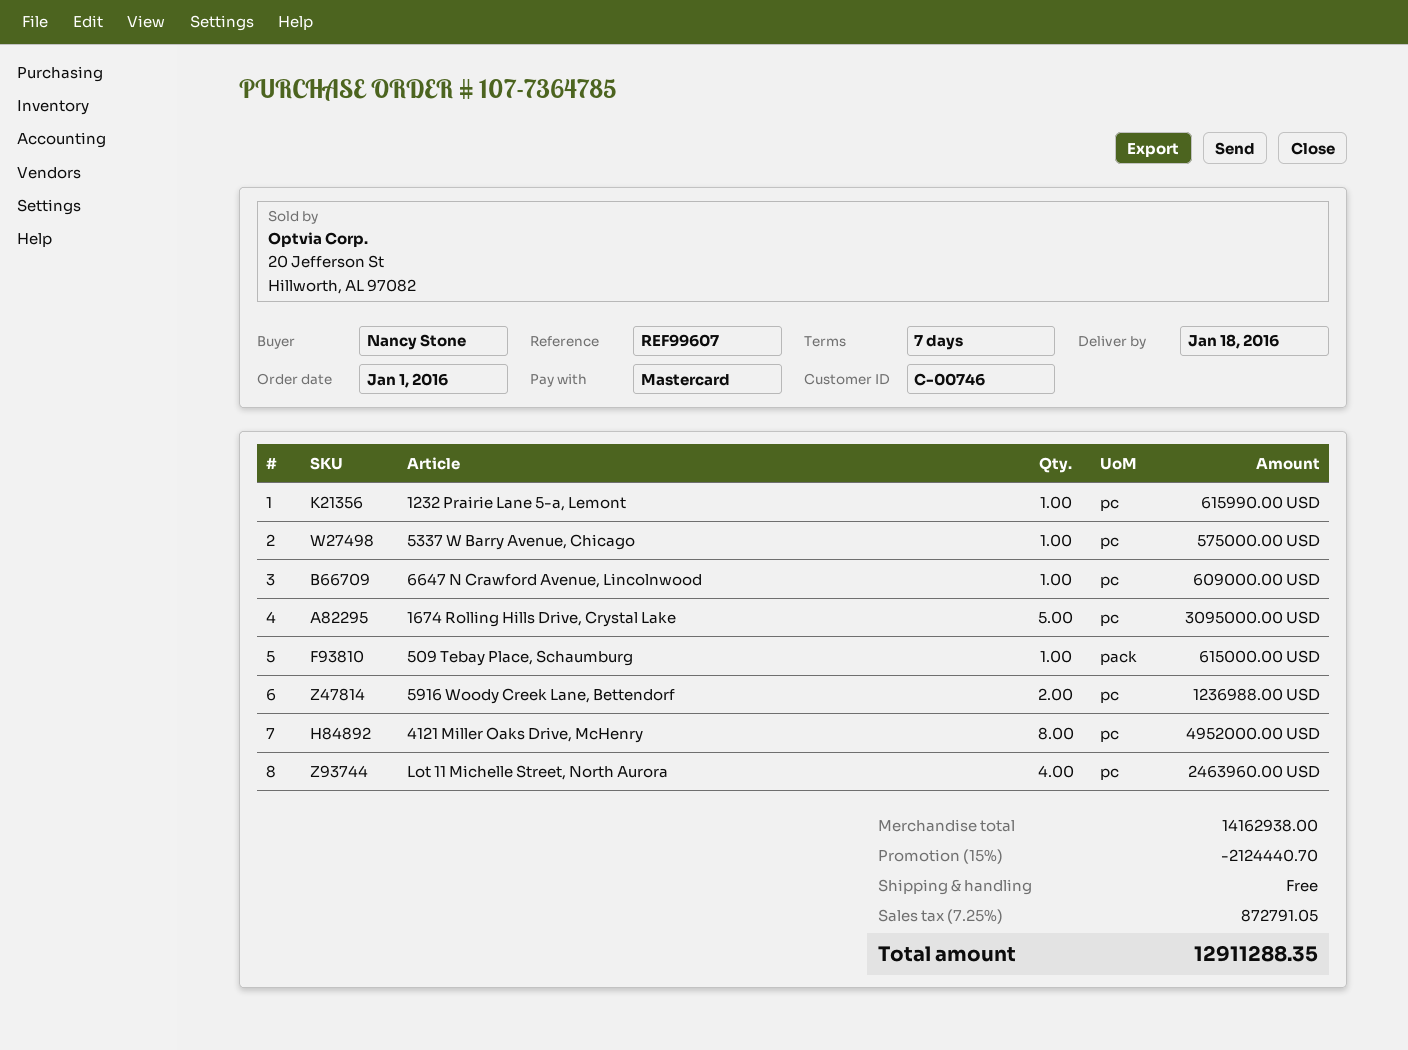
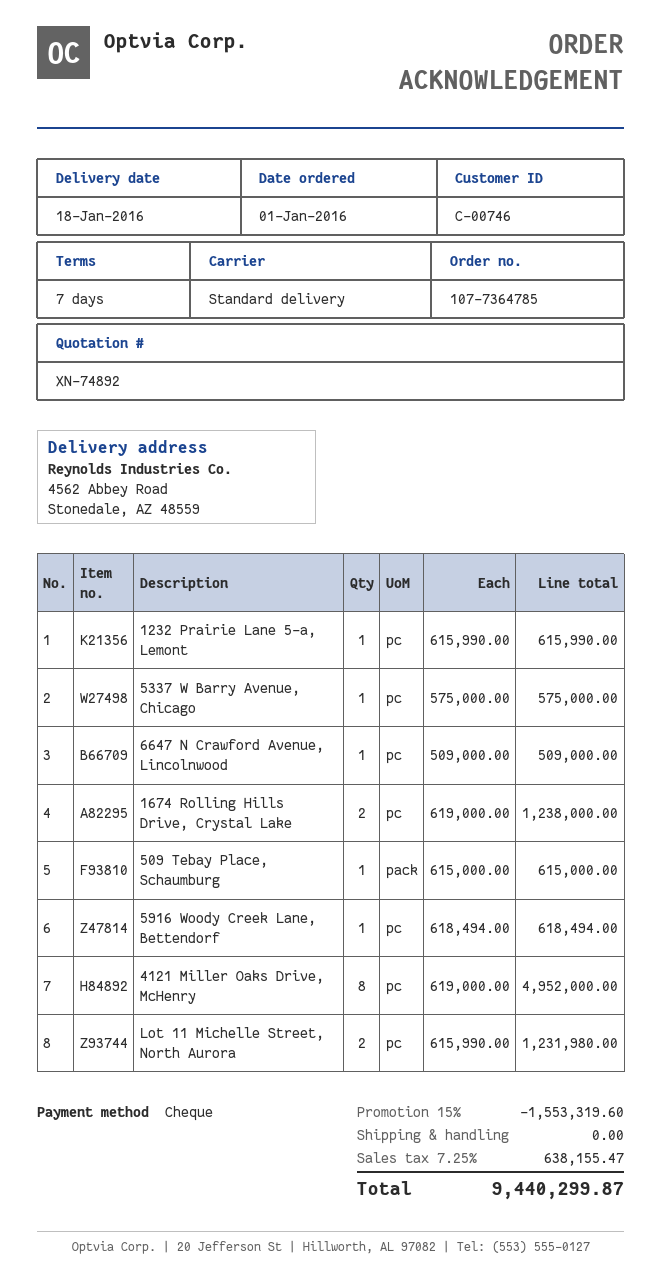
payment method: Mastercard -> cheque
6647 N Crawford Avenue, Lincolnwood: 1 for 609000.00 -> 1 for 509000.00
1674 Rolling Hills Drive, Crystal Lake: 5 for 3095000.00 -> 2 for 1238000.00
5916 Woody Creek Lane, Bettendorf: 2 for 1236988.00 -> 1 for 618494.00
Lot 11 Michelle Street, North Aurora: 4 for 2463960.00 -> 2 for 1231980.00
discount: 15% = 2124440.70 -> 15% = 1553319.60
tax: 7.25% = 872791.05 -> 7.25% = 638155.47
total: 12911288.35 -> 9440299.87

